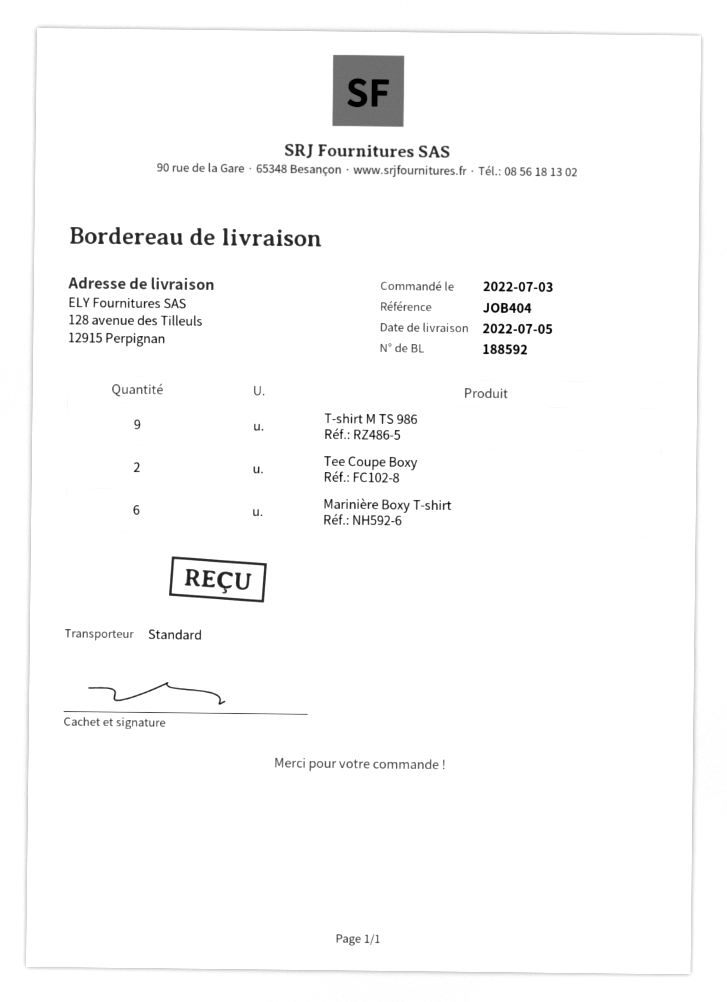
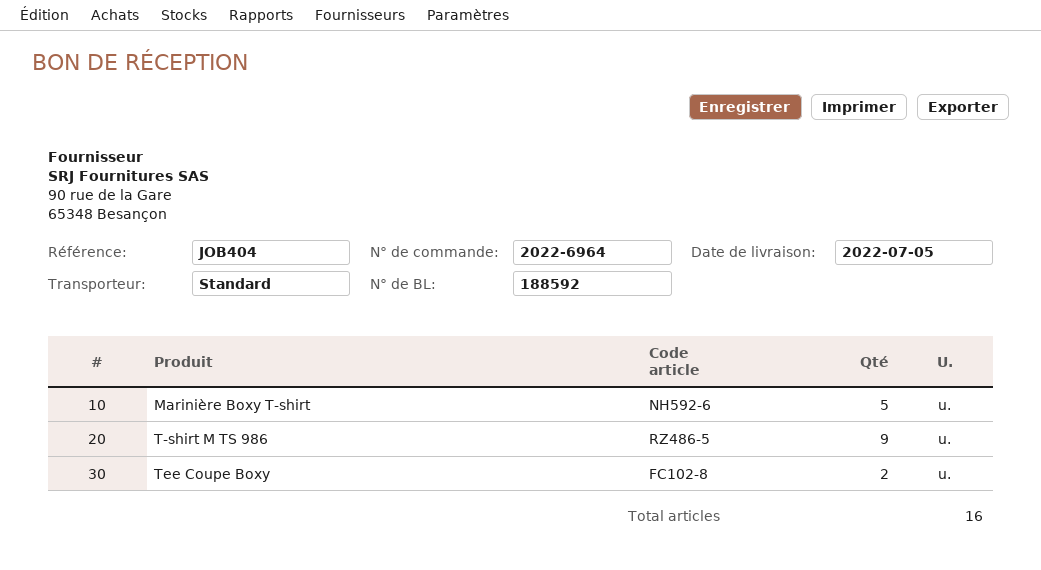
Marinière Boxy T-shirt: 6 -> 5

